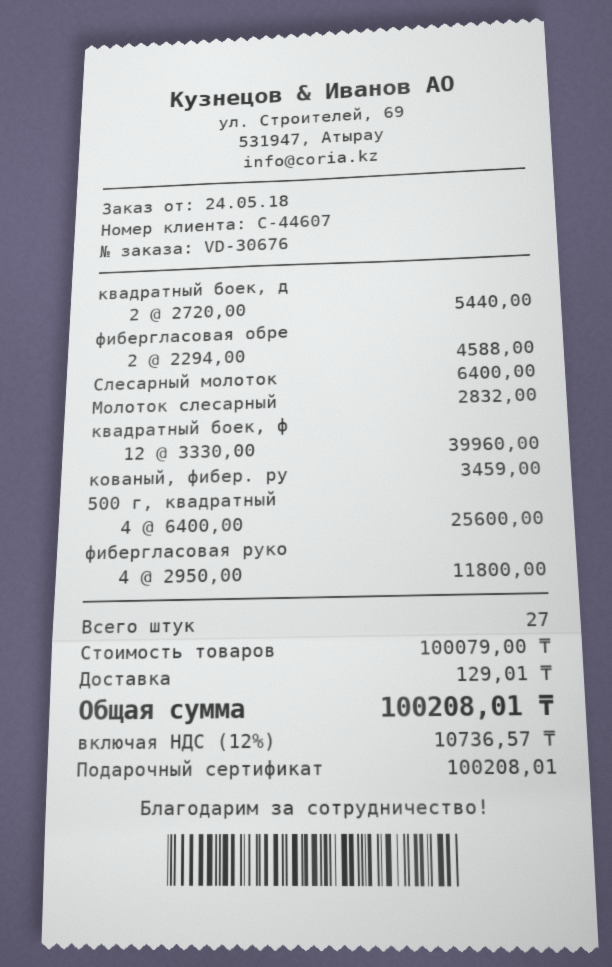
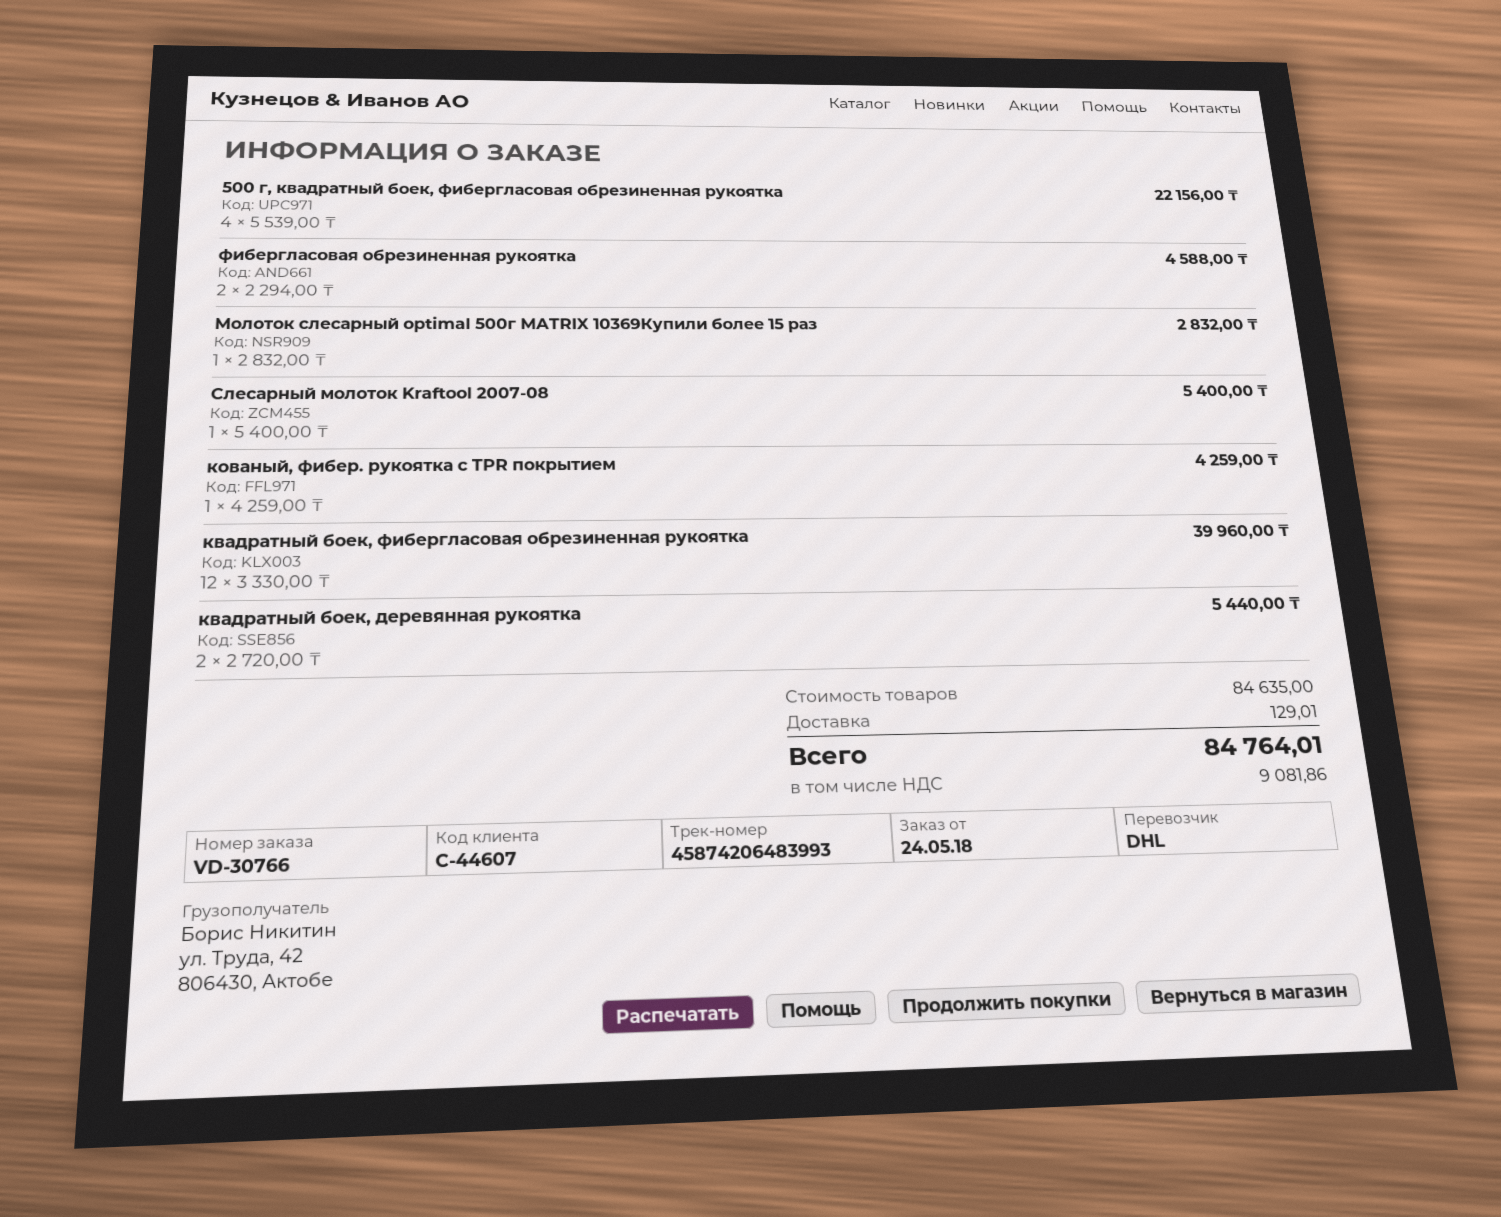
order number: VD-30676 -> VD-30766
Слесарный молоток: 1 x 6400.00 = 6400.00 -> 1 x 5400.00 = 5400.00
кованый, фибер. ру: 1 x 3459.00 = 3459.00 -> 1 x 4259.00 = 4259.00
500 г, квадратный: 4 x 6400.00 = 25600.00 -> 4 x 5539.00 = 22156.00
фибергласовая руко: 4 x 2950.00 = 11800.00 -> none
subtotal: 100079.00 -> 84635.00
tax: 10736.57 -> 9081.86
total: 100208.01 -> 84764.01

